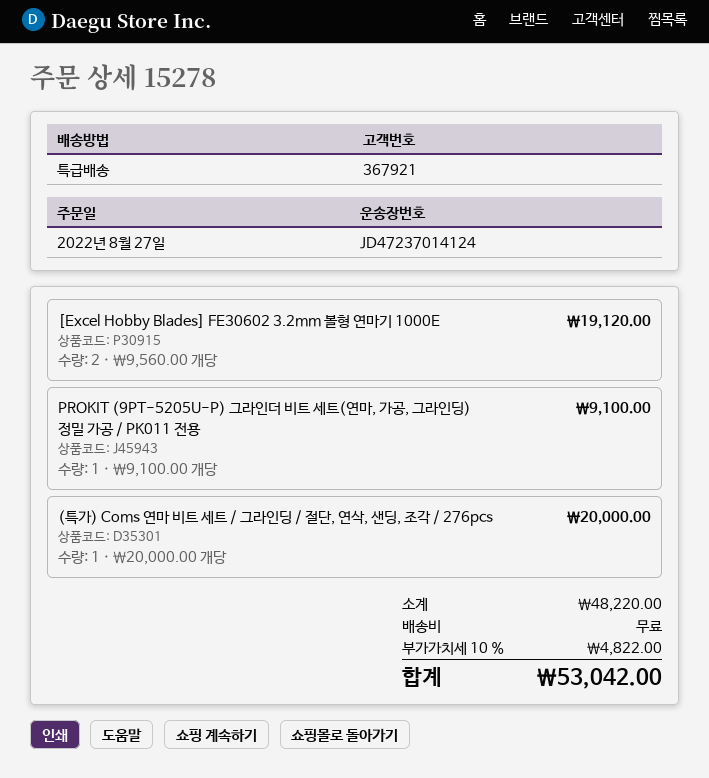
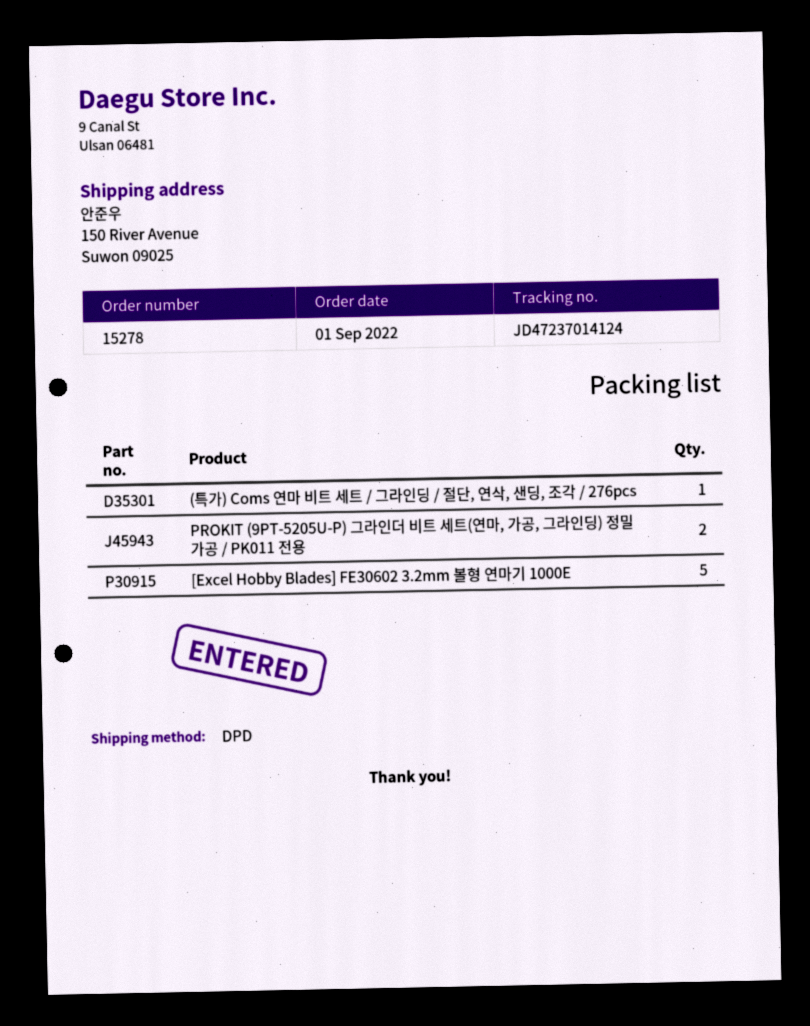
order date: 2022-08-27 -> 2022-09-01
shipping method: express -> DPD
[Excel Hobby Blades] FE30602 3.2mm 볼형 연마기 1000E: 2 -> 5
PROKIT (9PT-5205U-P) 그라인더 비트 세트(연마, 가공, 그라인딩) 정밀 가공 / PK011 전용: 1 -> 2

